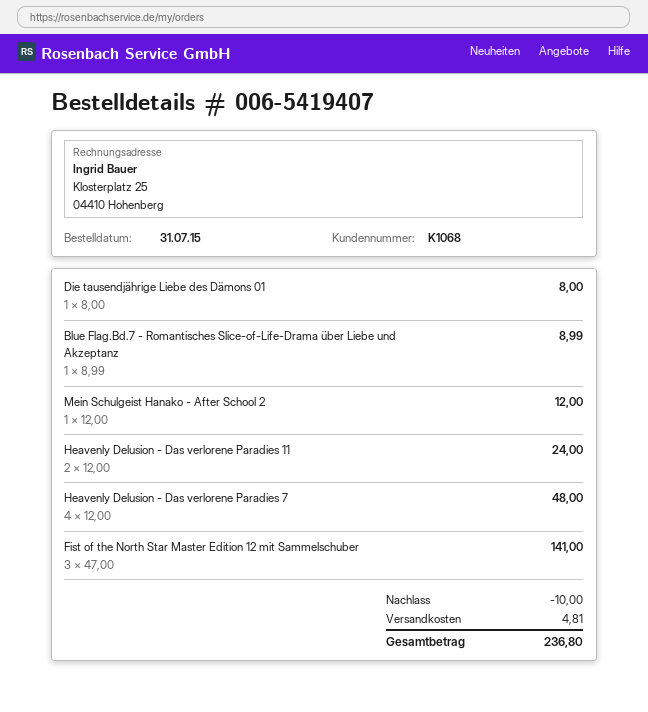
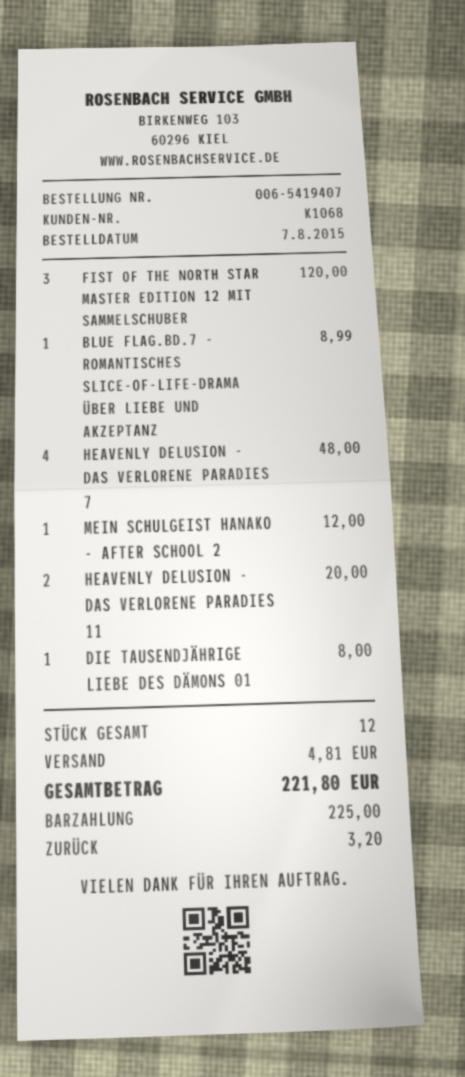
order date: 2015-07-31 -> 2015-08-07
Heavenly Delusion - Das verlorene Paradies 11: 2 for 24.00 -> 2 for 20.00
Fist of the North Star Master Edition 12 mit Sammelschuber: 3 for 141.00 -> 3 for 120.00
discount: 10.00 -> none
total: 236.80 -> 221.80

